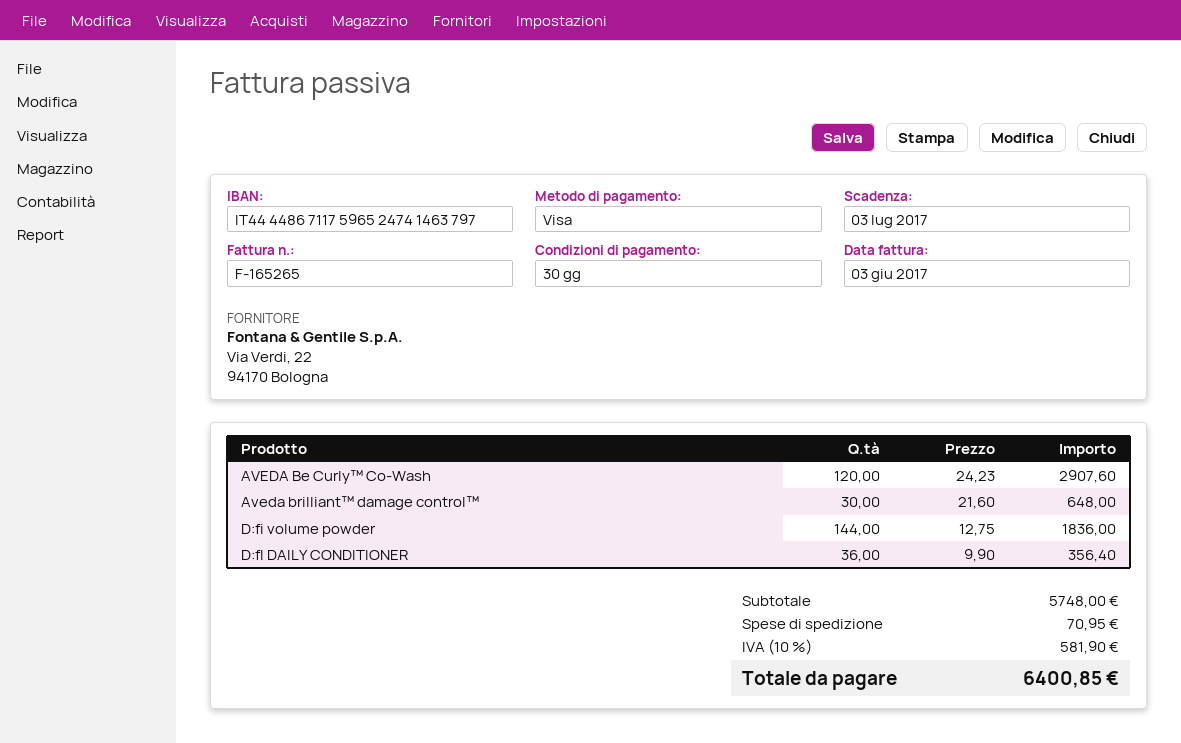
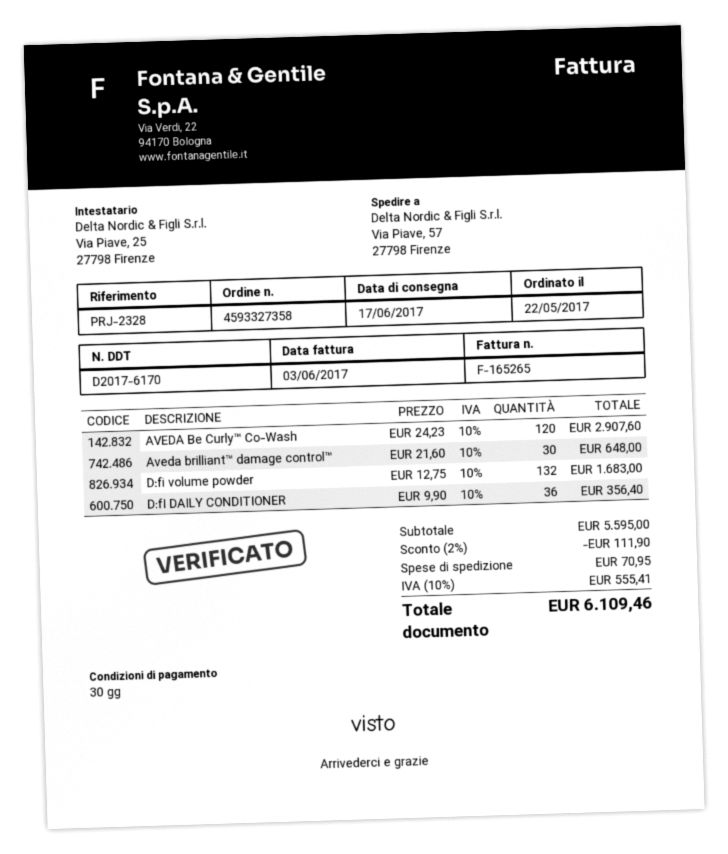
D:fi volume powder: 144 x 12.75 = 1836.00 -> 132 x 12.75 = 1683.00
subtotal: 5748.00 -> 5595.00
discount: none -> 2% = 111.90
tax: 10% = 581.90 -> 10% = 555.41
total: 6400.85 -> 6109.46

